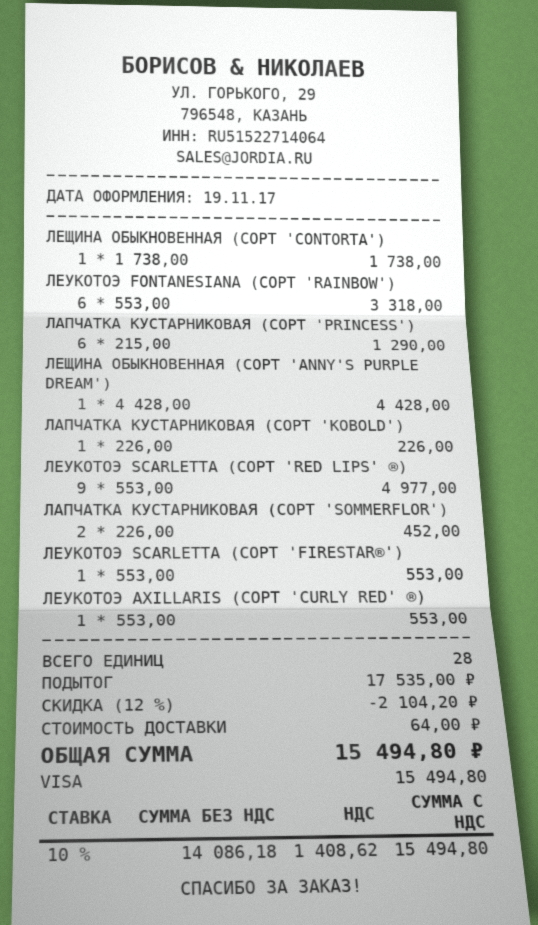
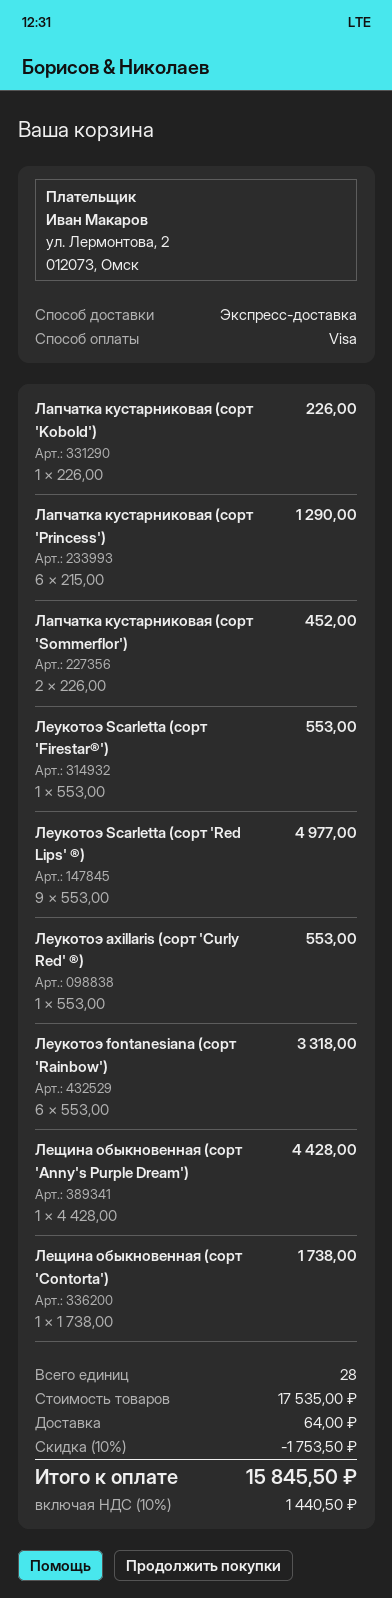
discount: 12% = 2104.20 -> 10% = 1753.50
tax: 10% = 1408.62 -> 10% = 1440.50
total: 15494.80 -> 15845.50

